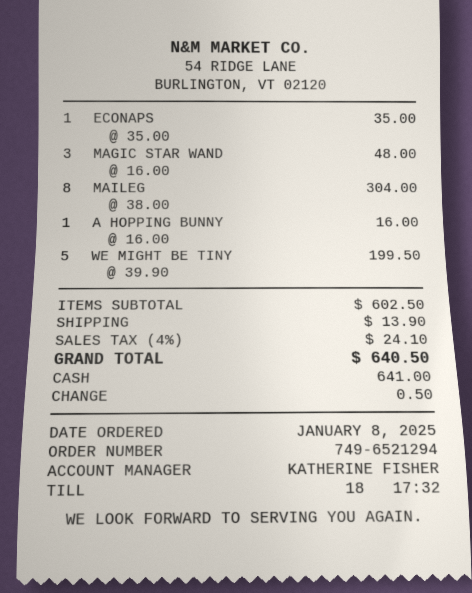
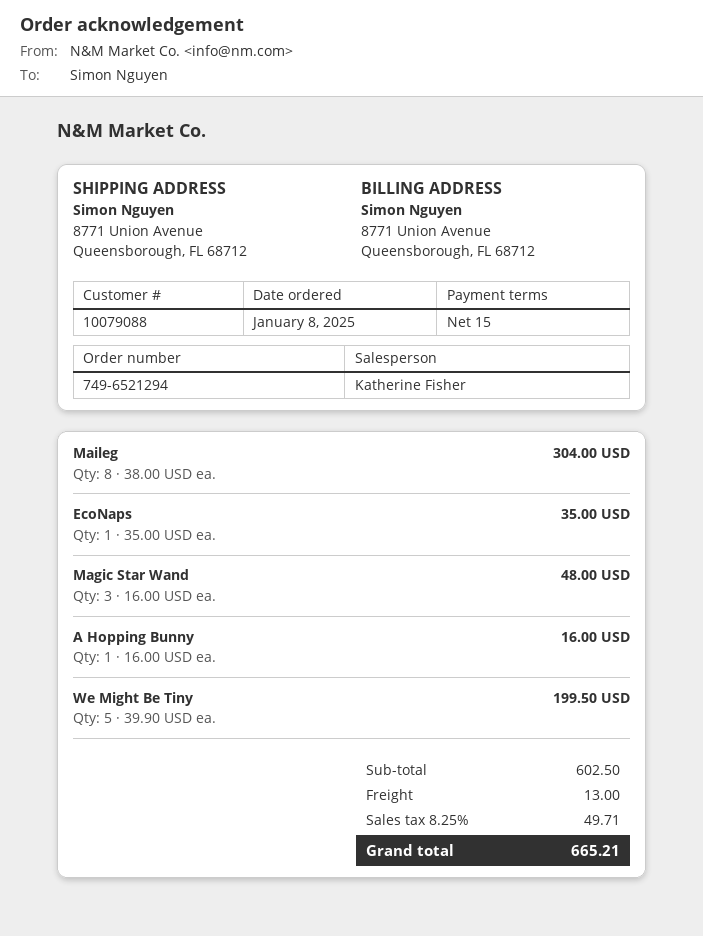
shipping: 13.90 -> 13.00
tax: 4% = 24.10 -> 8.25% = 49.71
total: 640.50 -> 665.21

